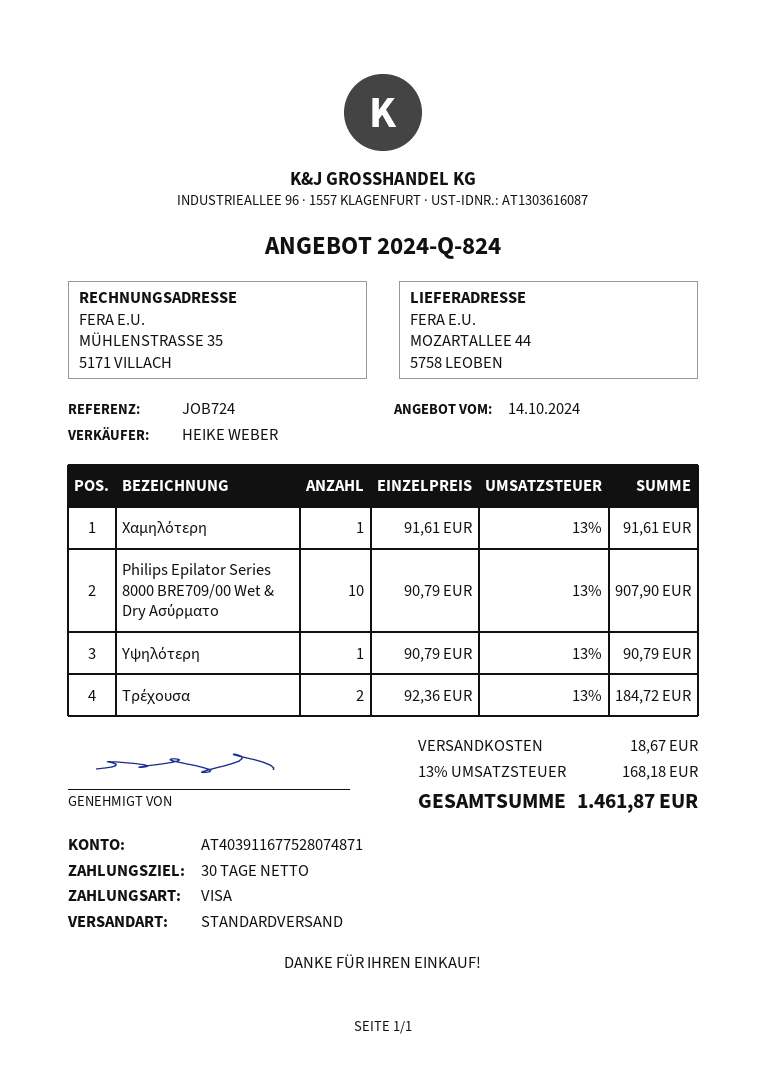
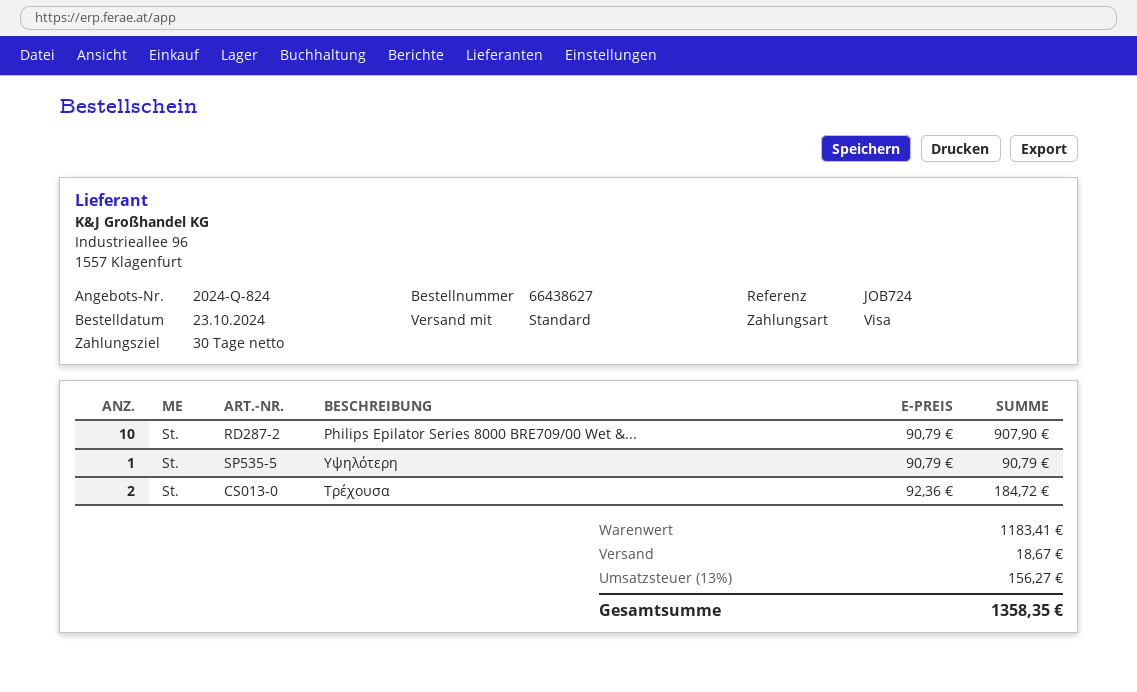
Χαμηλότερη: 1 x 91.61 = 91.61 -> none
tax: 13% = 168.18 -> 13% = 156.27
total: 1461.87 -> 1358.35

